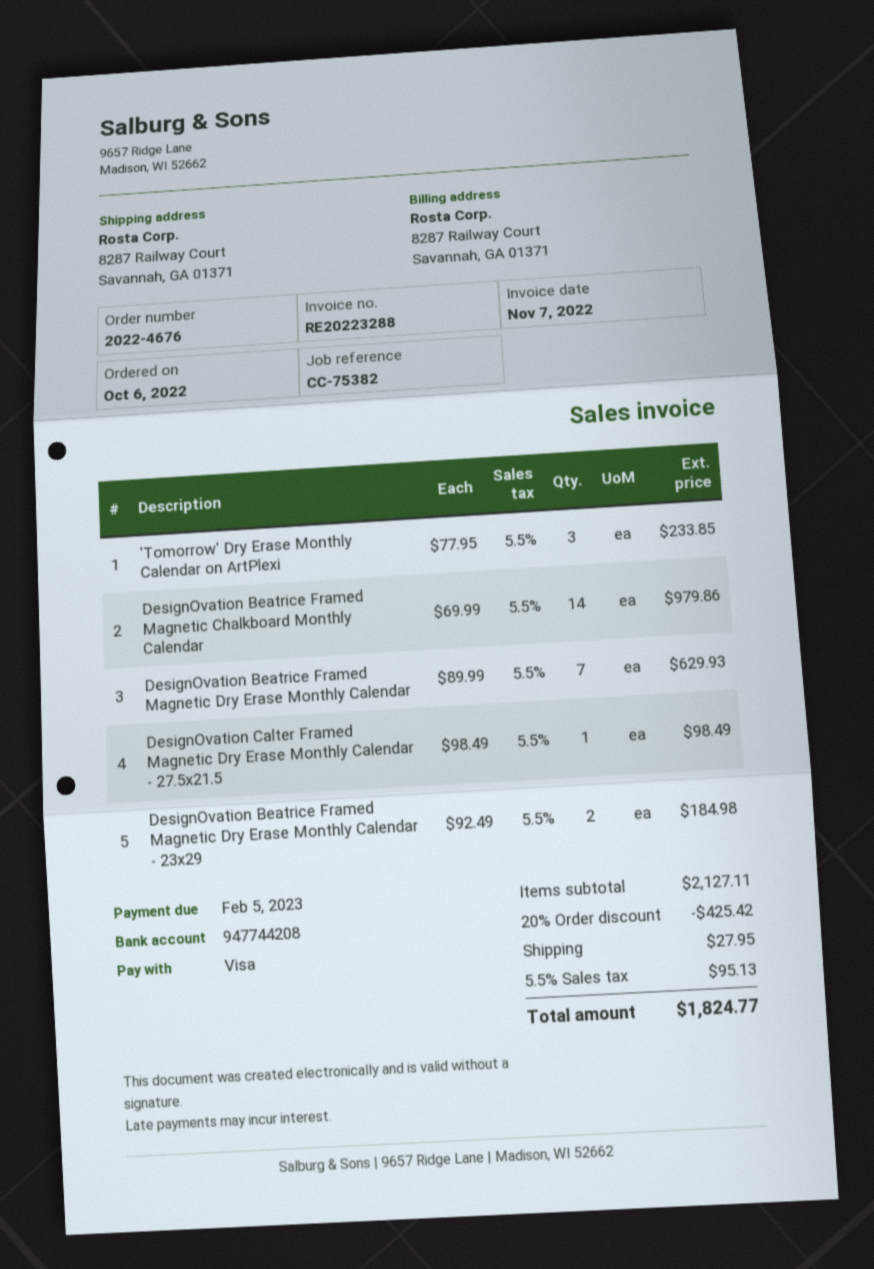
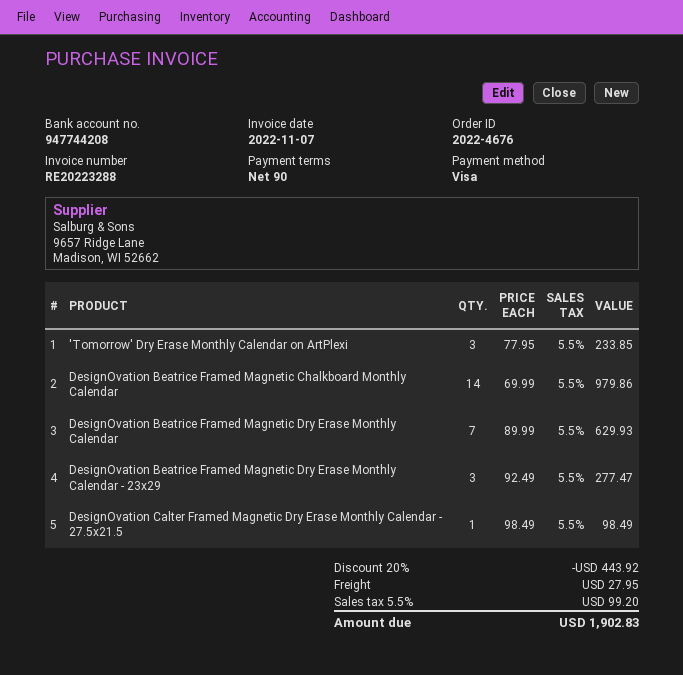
DesignOvation Beatrice Framed Magnetic Dry Erase Monthly Calendar - 23x29: 2 x 92.49 = 184.98 -> 3 x 92.49 = 277.47
discount: 20% = 425.42 -> 20% = 443.92
tax: 5.5% = 95.13 -> 5.5% = 99.20
total: 1824.77 -> 1902.83

